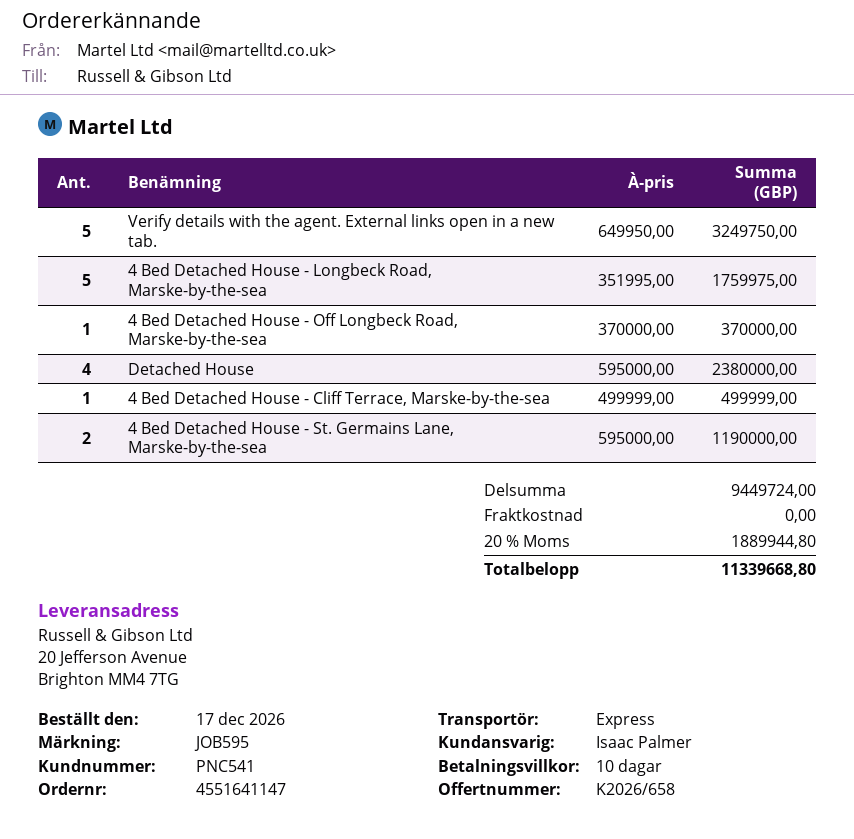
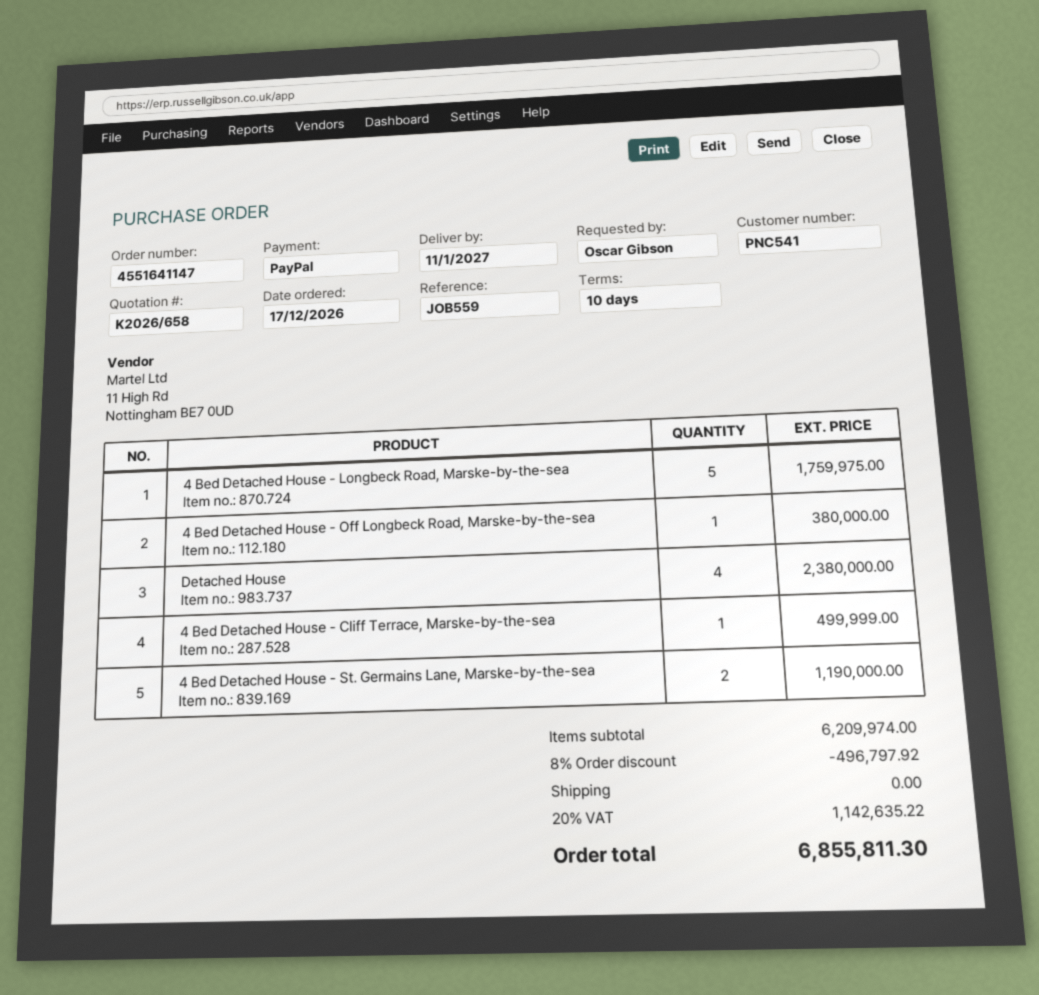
reference: JOB595 -> JOB559
Verify details with the agent. External links open in a new tab.: 5 for 3249750.00 -> none
4 Bed Detached House - Off Longbeck Road, Marske-by-the-sea: 1 for 370000.00 -> 1 for 380000.00
subtotal: 9449724.00 -> 6209974.00
discount: none -> 8% = 496797.92
tax: 20% = 1889944.80 -> 20% = 1142635.22
total: 11339668.80 -> 6855811.30

